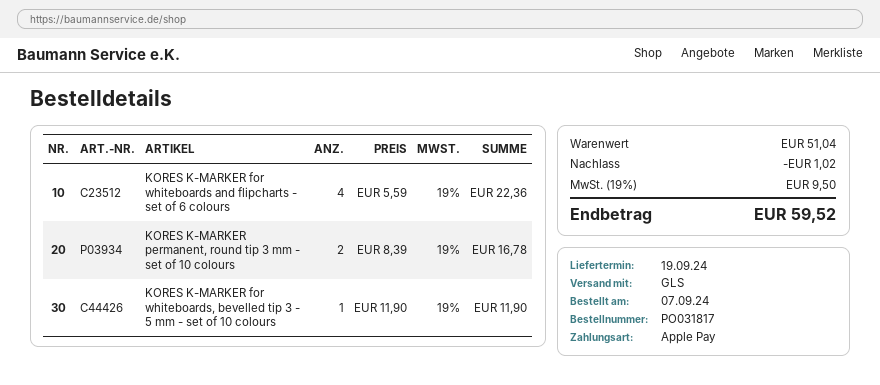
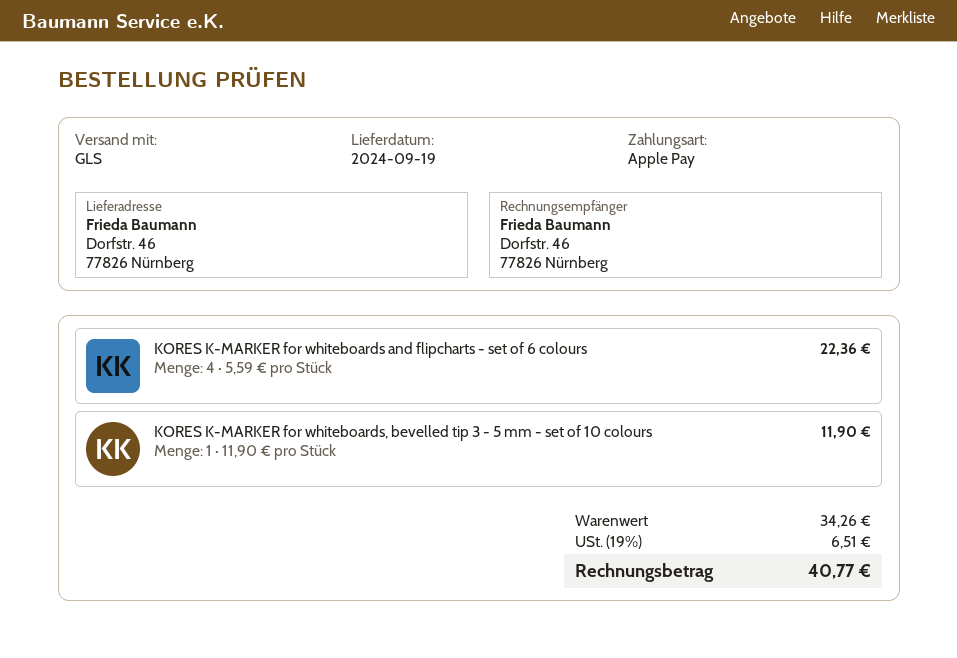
KORES K-MARKER permanent, round tip 3 mm - set of 10 colours: 2 x 8.39 = 16.78 -> none
subtotal: 51.04 -> 34.26
discount: 1.02 -> none
tax: 19% = 9.50 -> 19% = 6.51
total: 59.52 -> 40.77

